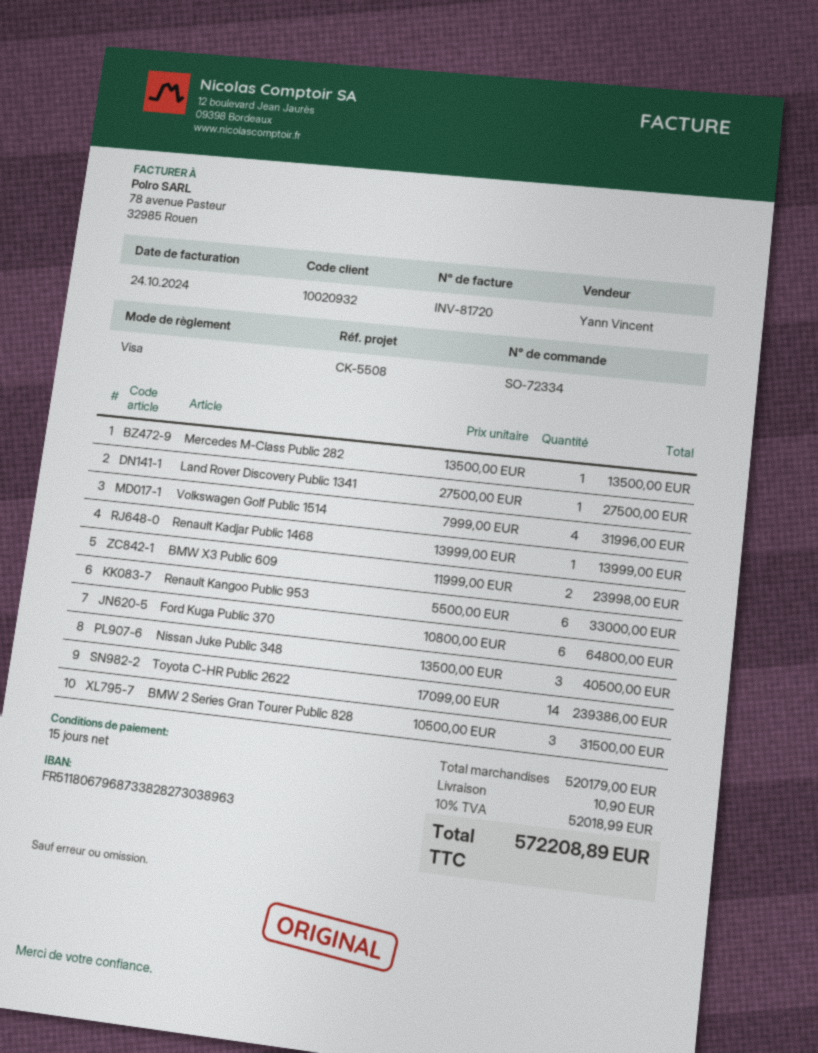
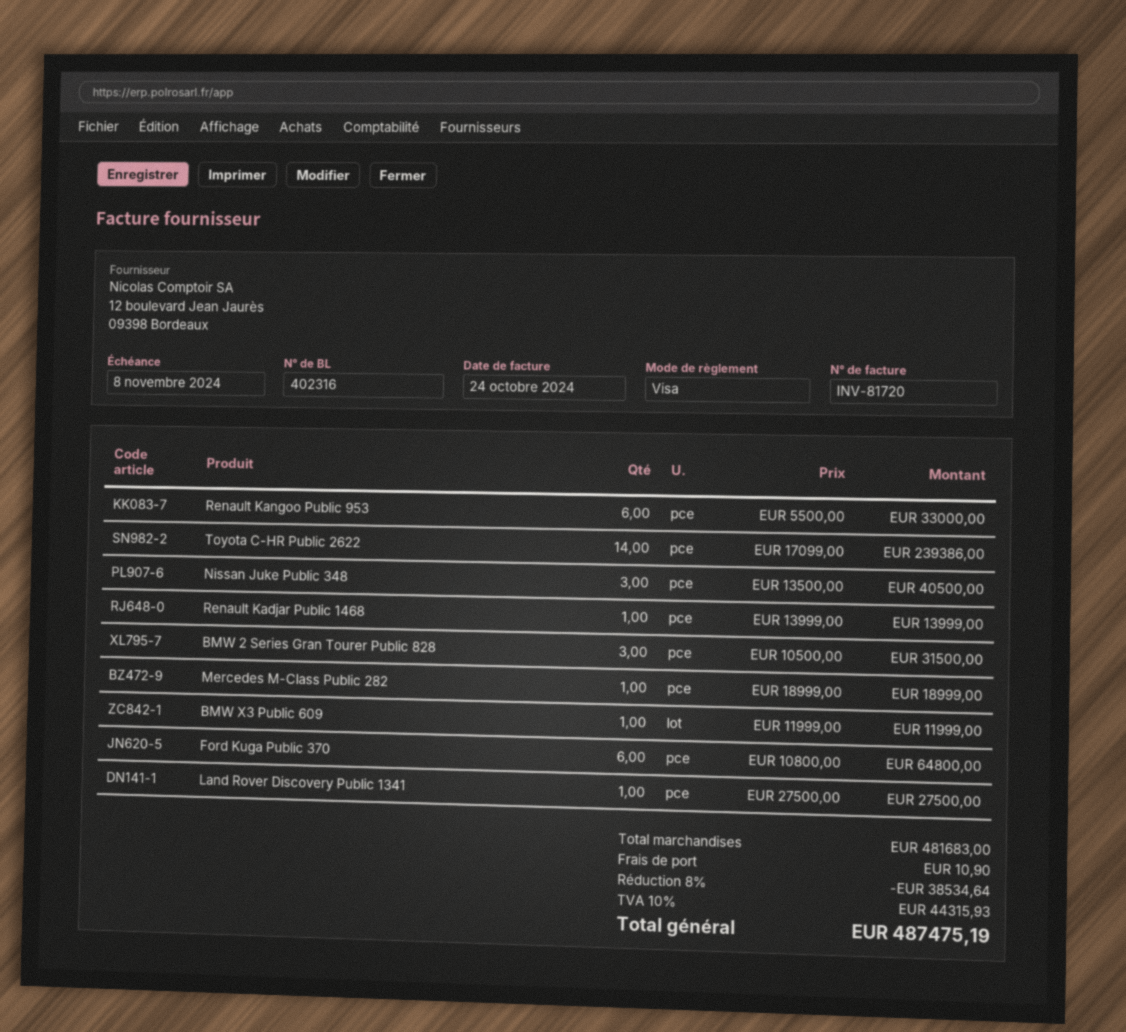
Mercedes M-Class Public 282: 1 x 13500.00 = 13500.00 -> 1 x 18999.00 = 18999.00
Volkswagen Golf Public 1514: 4 x 7999.00 = 31996.00 -> none
BMW X3 Public 609: 2 x 11999.00 = 23998.00 -> 1 x 11999.00 = 11999.00
subtotal: 520179.00 -> 481683.00
discount: none -> 8% = 38534.64
tax: 10% = 52018.99 -> 10% = 44315.93
total: 572208.89 -> 487475.19

